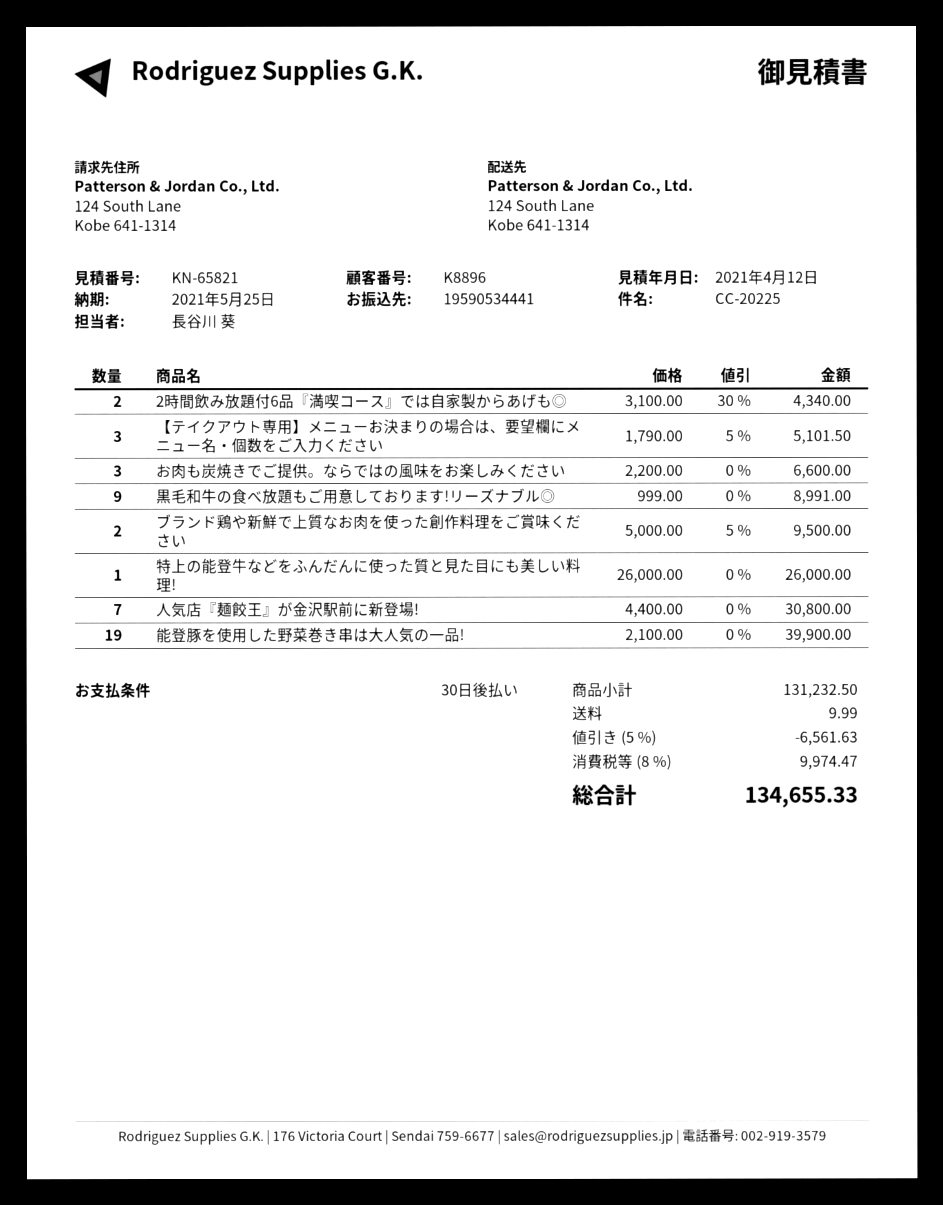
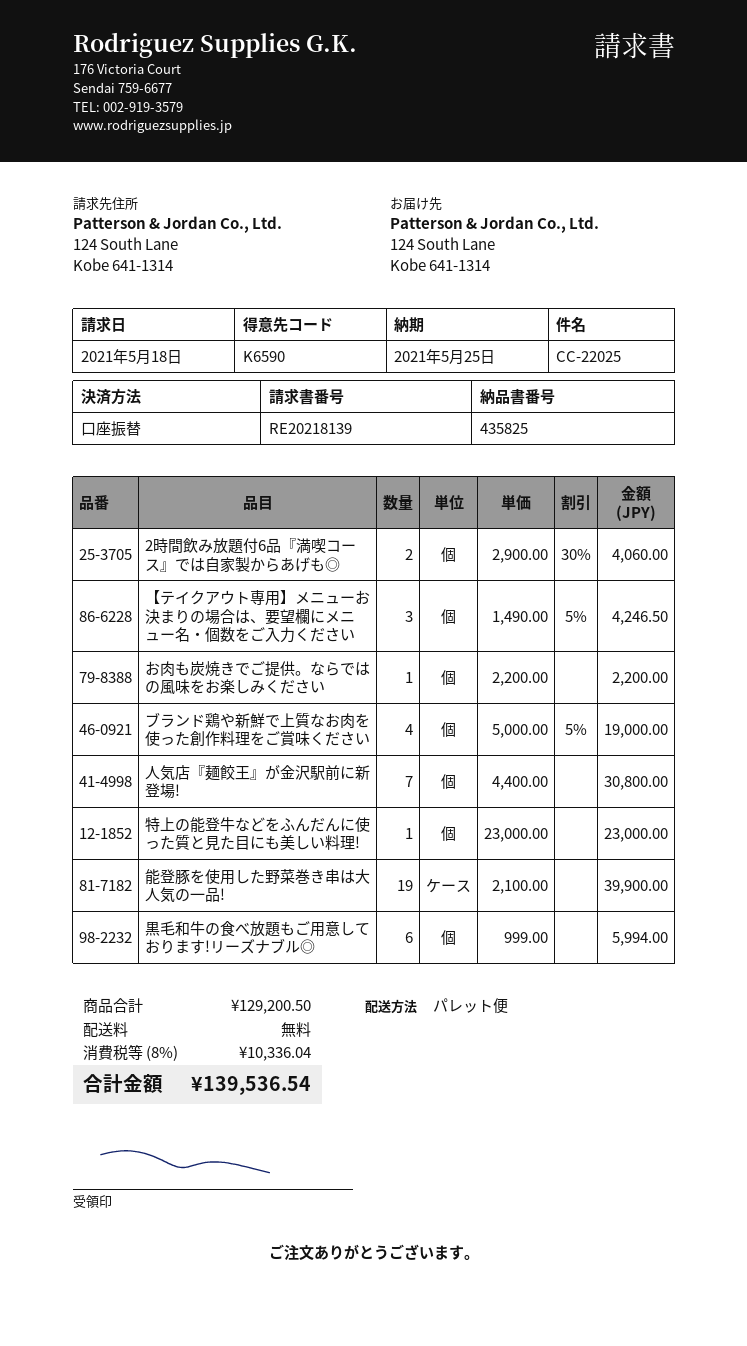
customer number: K8896 -> K6590
reference: CC-20225 -> CC-22025
2時間飲み放題付6品『満喫コース』では自家製からあげも◎: 2 x 3100.00 - 30% = 4340.00 -> 2 x 2900.00 - 30% = 4060.00
【テイクアウト専用】メニューお決まりの場合は、要望欄にメニュー名・個数をご入力ください: 3 x 1790.00 - 5% = 5101.50 -> 3 x 1490.00 - 5% = 4246.50
お肉も炭焼きでご提供。ならではの風味をお楽しみください: 3 x 2200.00 = 6600.00 -> 1 x 2200.00 = 2200.00
黒毛和牛の食べ放題もご用意しております!リーズナブル◎: 9 x 999.00 = 8991.00 -> 6 x 999.00 = 5994.00
ブランド鶏や新鮮で上質なお肉を使った創作料理をご賞味ください: 2 x 5000.00 - 5% = 9500.00 -> 4 x 5000.00 - 5% = 19000.00
特上の能登牛などをふんだんに使った質と見た目にも美しい料理!: 1 x 26000.00 = 26000.00 -> 1 x 23000.00 = 23000.00
subtotal: 131232.50 -> 129200.50
discount: 5% = 6561.63 -> none
shipping: 9.99 -> 0.00
tax: 8% = 9974.47 -> 8% = 10336.04
total: 134655.33 -> 139536.54

